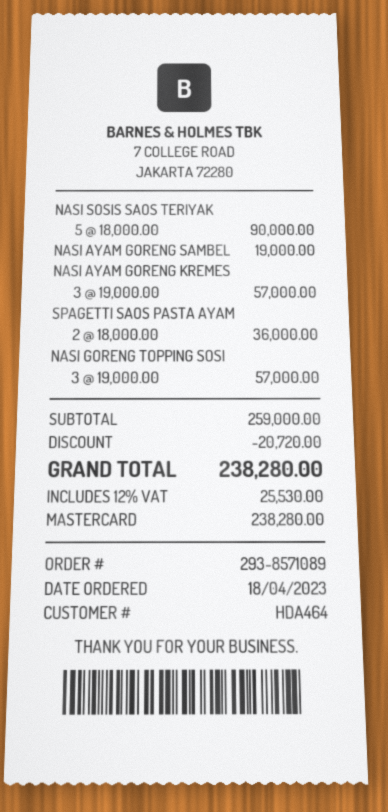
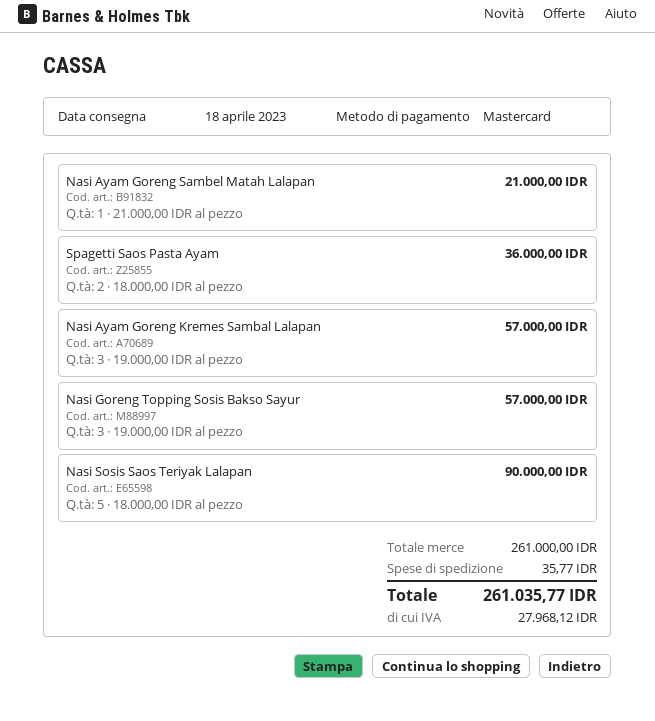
NASI AYAM GORENG SAMBEL: 1 x 19000.00 = 19000.00 -> 1 x 21000.00 = 21000.00
subtotal: 259000.00 -> 261000.00
discount: 20720.00 -> none
shipping: none -> 35.77
tax: 25530.00 -> 27968.12
total: 238280.00 -> 261035.77

